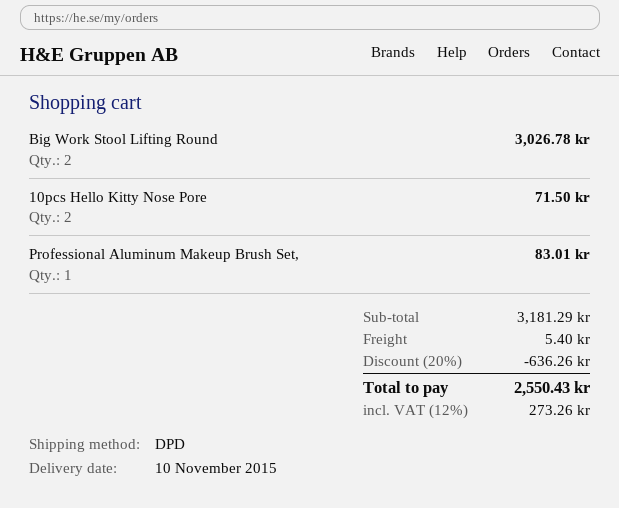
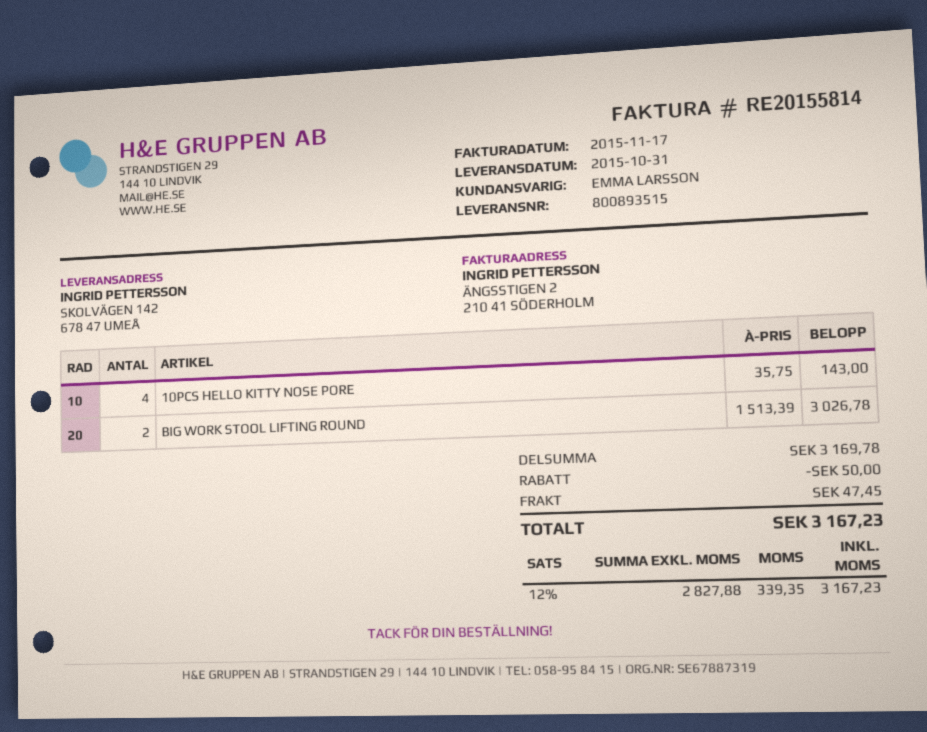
delivery date: 2015-11-10 -> 2015-10-31
10pcs Hello Kitty Nose Pore: 2 for 71.50 -> 4 for 143.00
Professional Aluminum Makeup Brush Set,: 1 for 83.01 -> none
subtotal: 3181.29 -> 3169.78
discount: 636.26 -> 50.00
shipping: 5.40 -> 47.45
tax: 12% = 273.26 -> 12% = 339.35
total: 2550.43 -> 3167.23

